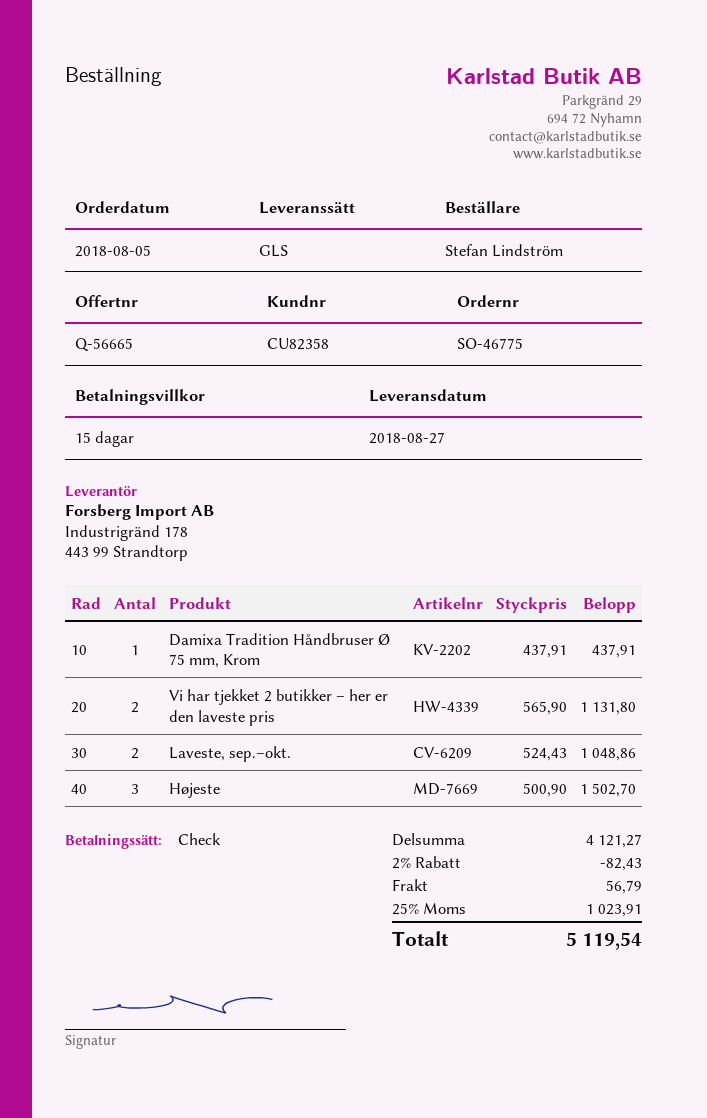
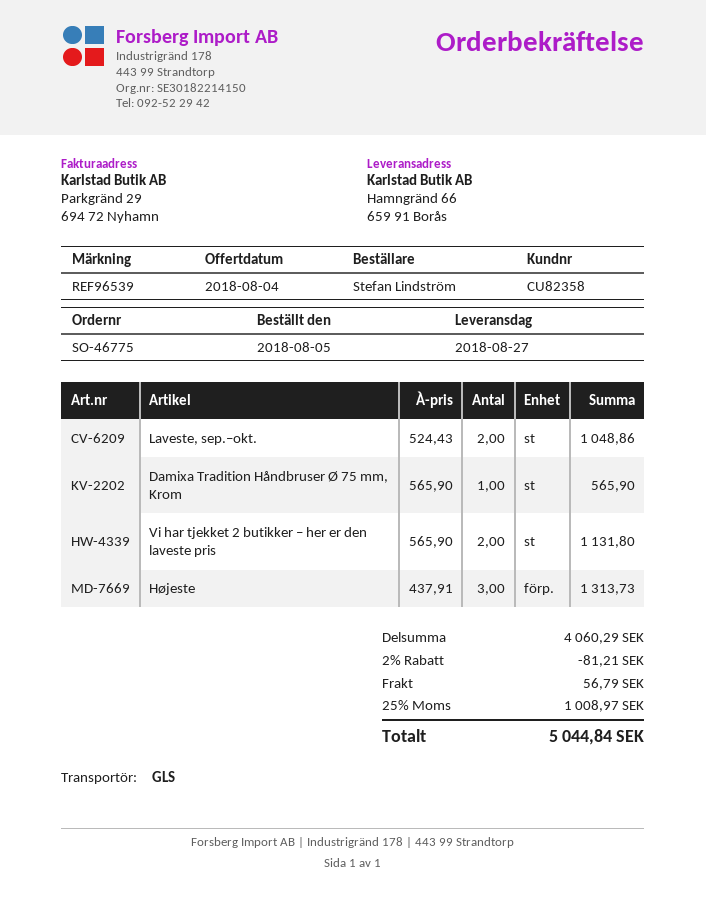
Damixa Tradition Håndbruser Ø 75 mm, Krom: 1 x 437.91 = 437.91 -> 1 x 565.90 = 565.90
Højeste: 3 x 500.90 = 1502.70 -> 3 x 437.91 = 1313.73
subtotal: 4121.27 -> 4060.29
discount: 2% = 82.43 -> 2% = 81.21
tax: 25% = 1023.91 -> 25% = 1008.97
total: 5119.54 -> 5044.84

